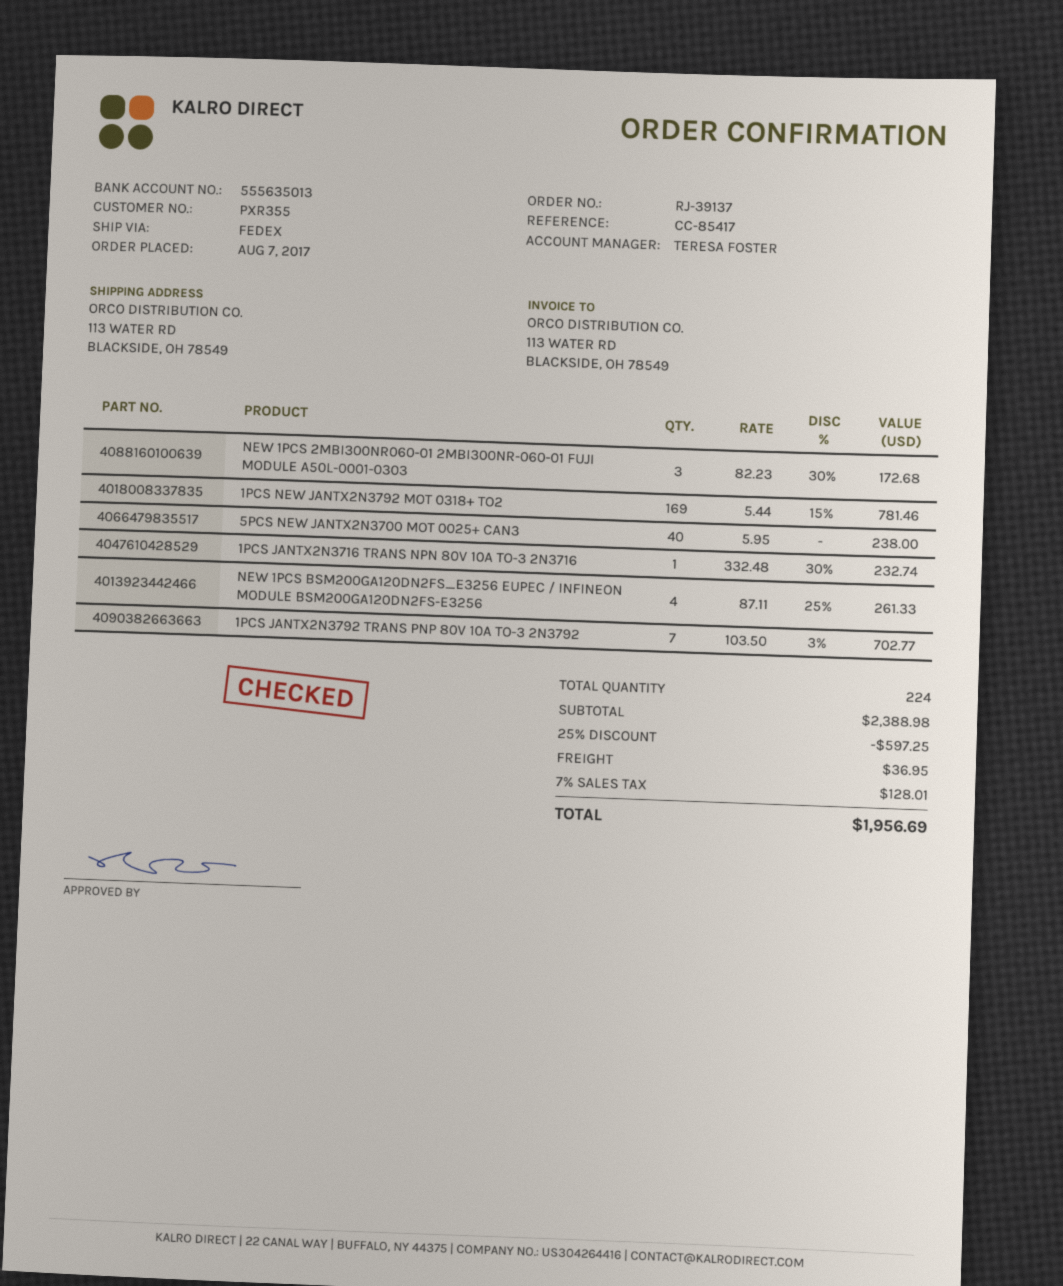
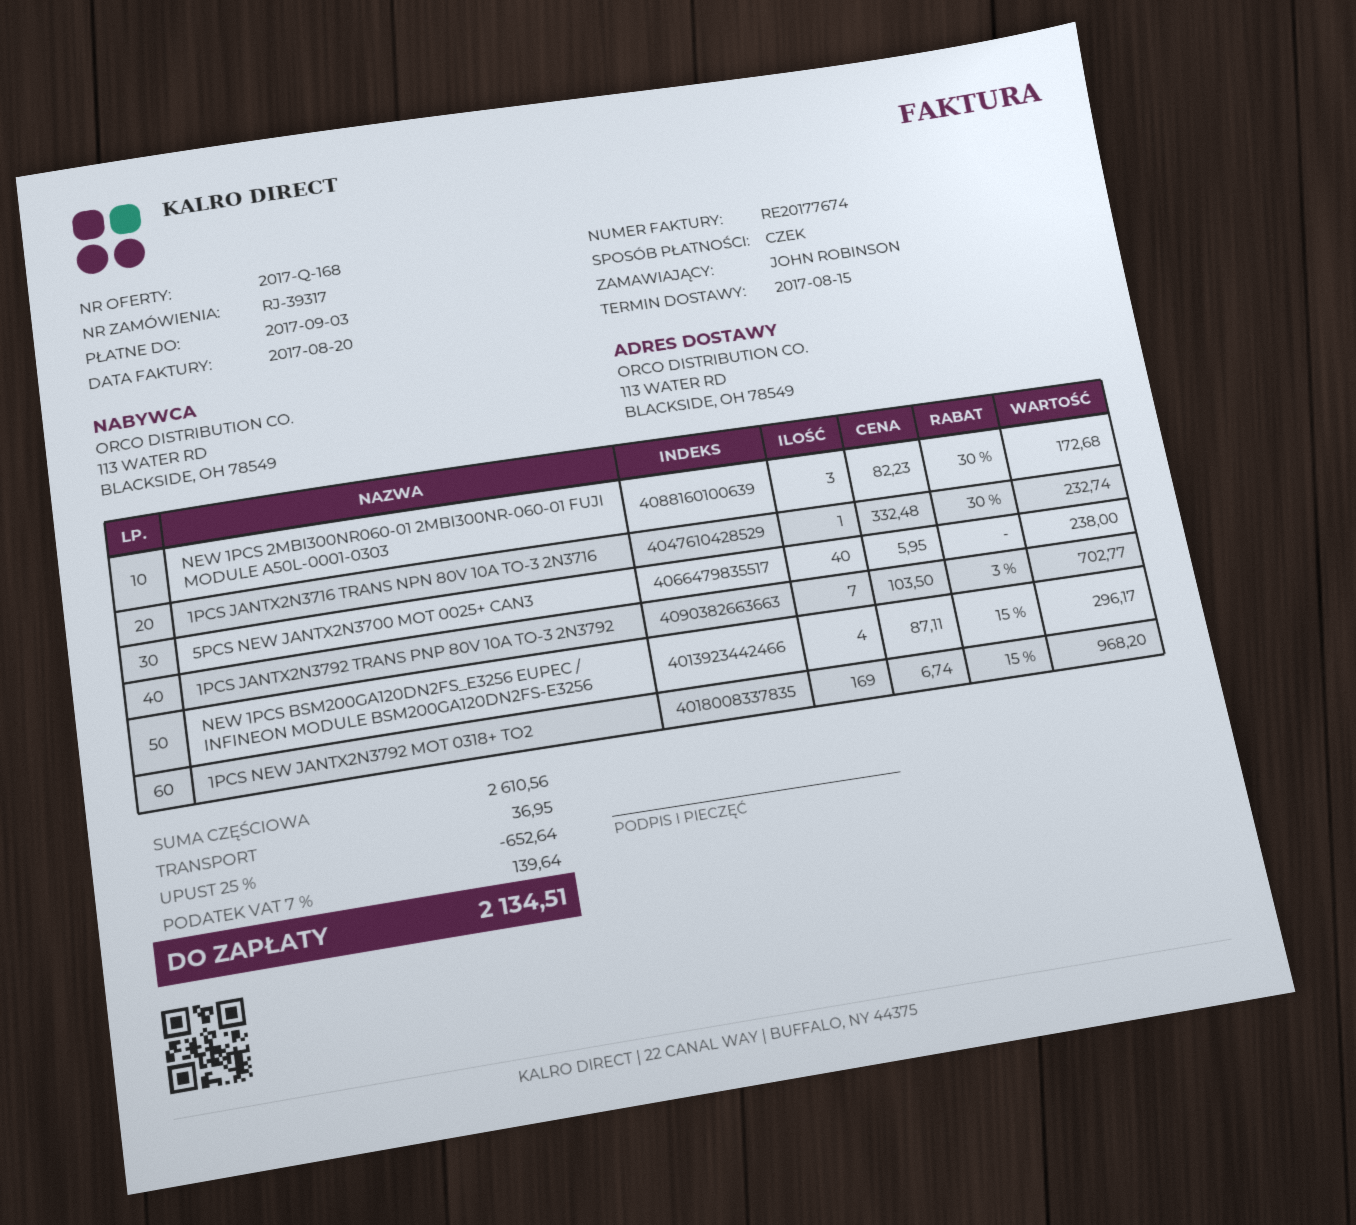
order number: RJ-39137 -> RJ-39317
1PCS NEW JANTX2N3792 MOT 0318+ TO2: 169 x 5.44 - 15% = 781.46 -> 169 x 6.74 - 15% = 968.20
NEW 1PCS BSM200GA120DN2FS_E3256 EUPEC / INFINEON MODULE BSM200GA120DN2FS-E3256: 4 x 87.11 - 25% = 261.33 -> 4 x 87.11 - 15% = 296.17
subtotal: 2388.98 -> 2610.56
discount: 25% = 597.25 -> 25% = 652.64
tax: 7% = 128.01 -> 7% = 139.64
total: 1956.69 -> 2134.51

